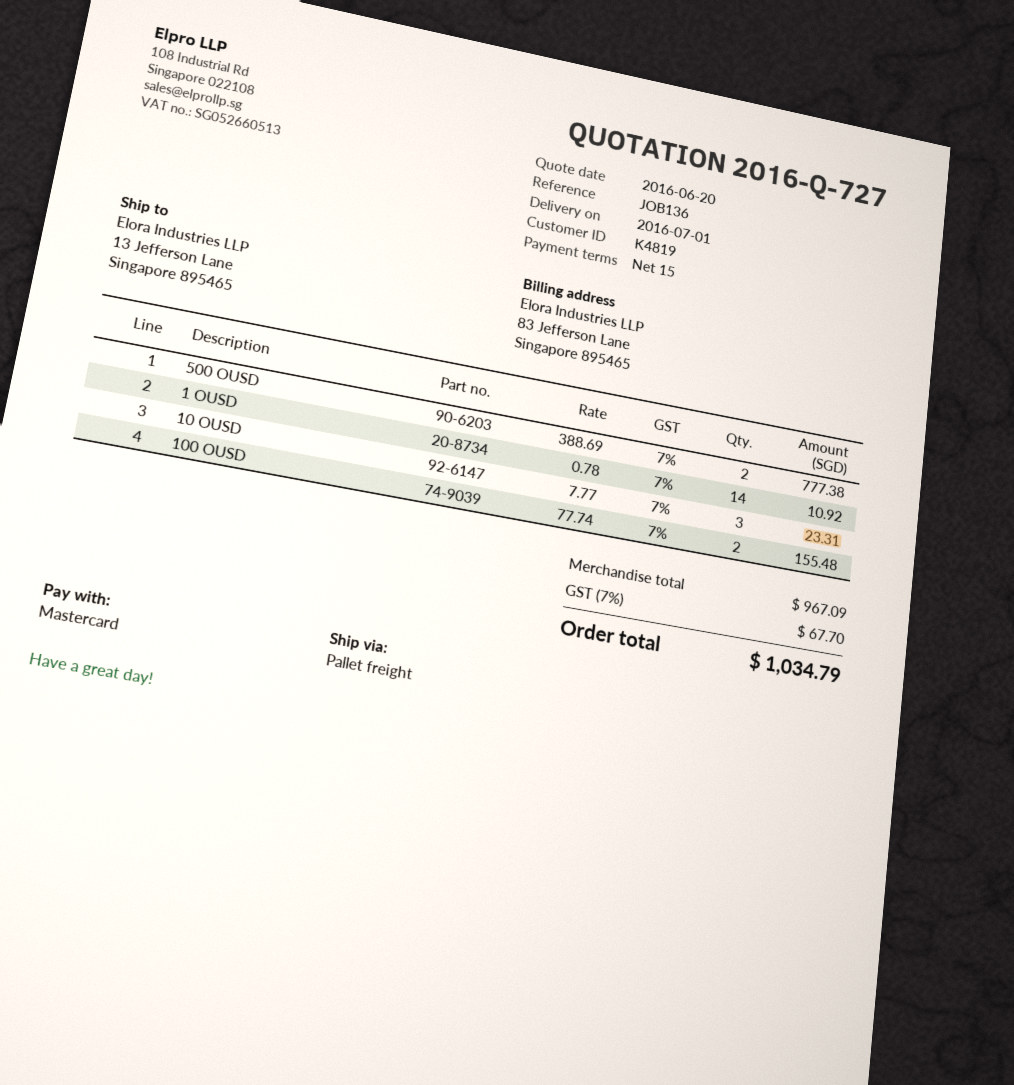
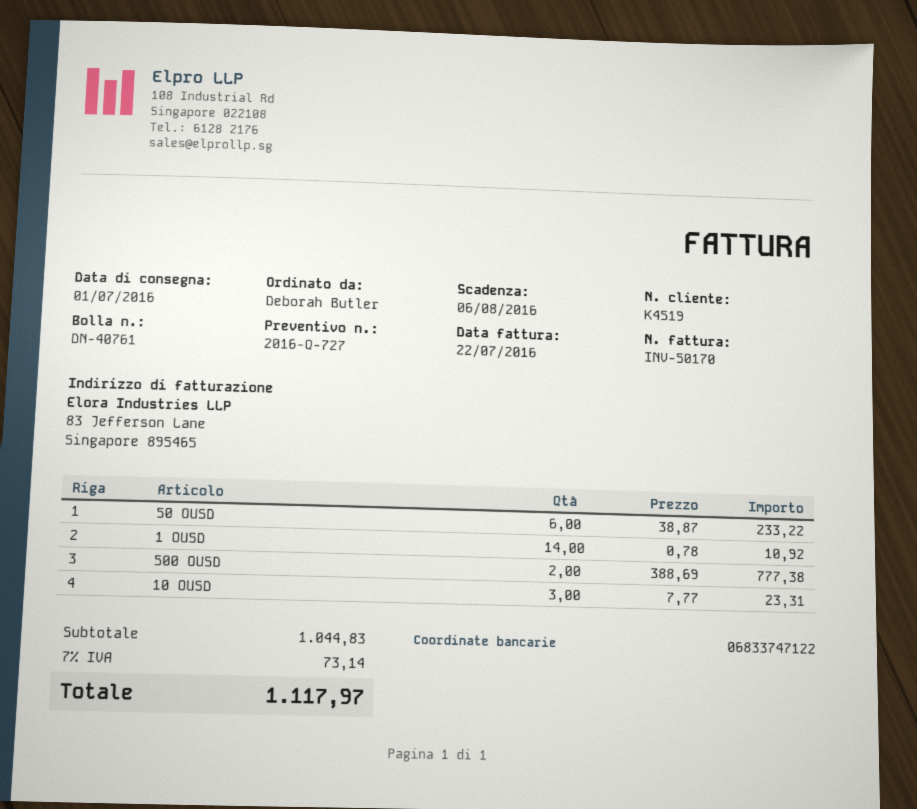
customer number: K4819 -> K4519
100 OUSD: 2 x 77.74 = 155.48 -> none
50 OUSD: none -> 6 x 38.87 = 233.22
subtotal: 967.09 -> 1044.83
tax: 7% = 67.70 -> 7% = 73.14
total: 1034.79 -> 1117.97

